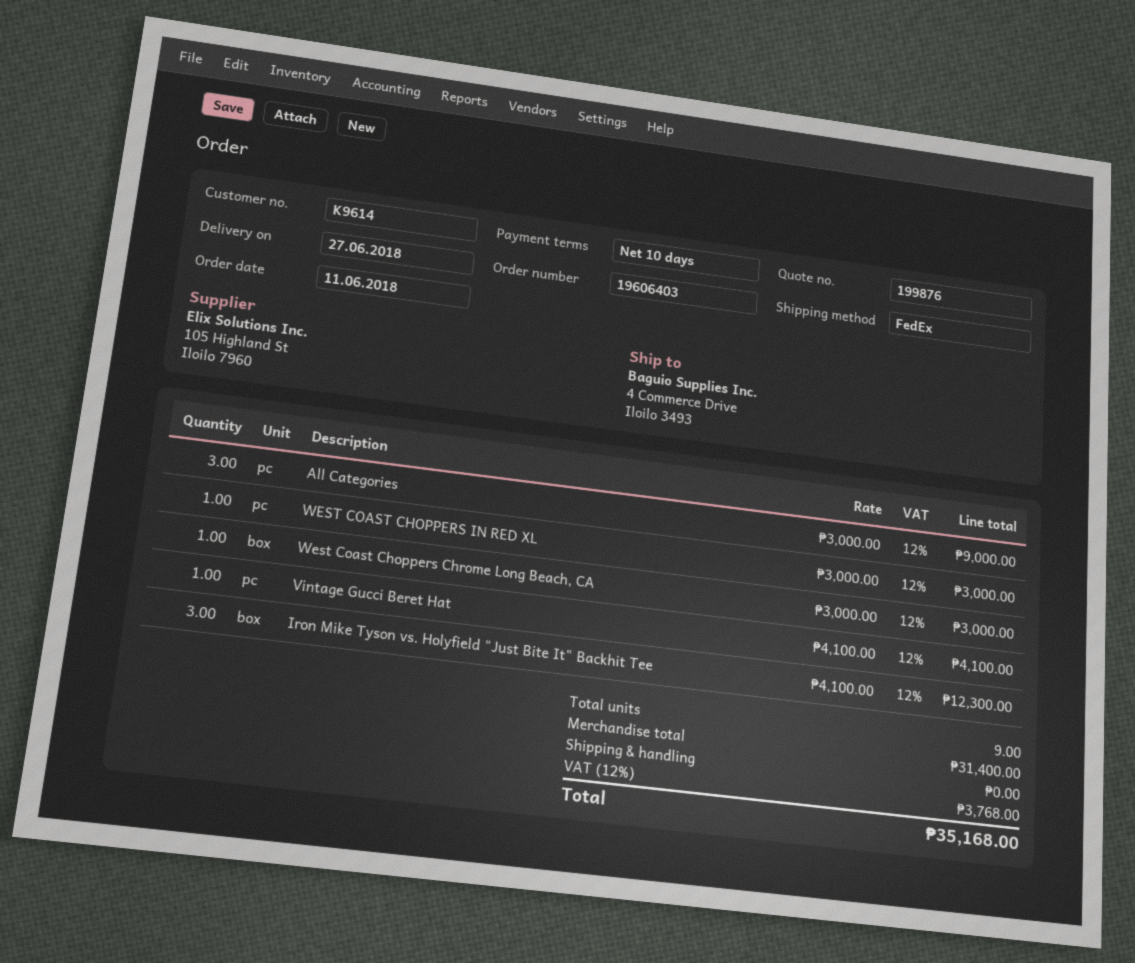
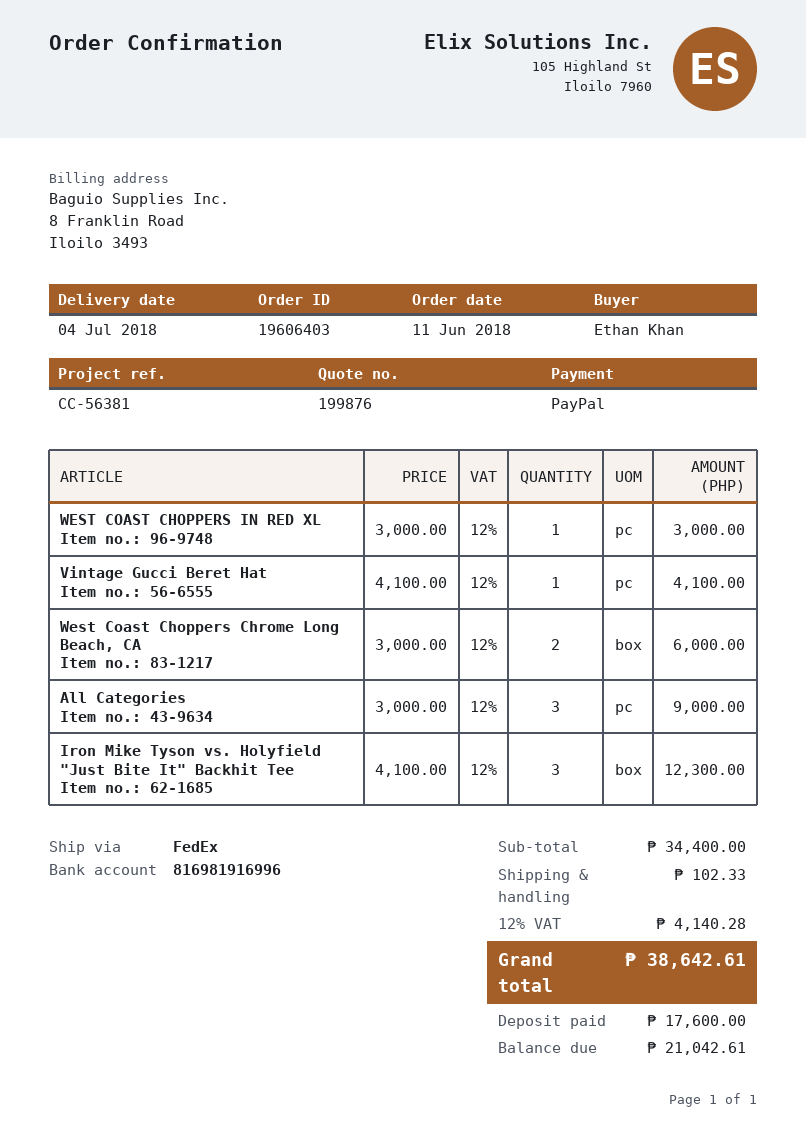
delivery date: 2018-06-27 -> 2018-07-04
West Coast Choppers Chrome Long Beach, CA: 1 x 3000.00 = 3000.00 -> 2 x 3000.00 = 6000.00
subtotal: 31400.00 -> 34400.00
shipping: 0.00 -> 102.33
tax: 12% = 3768.00 -> 12% = 4140.28
total: 35168.00 -> 38642.61

